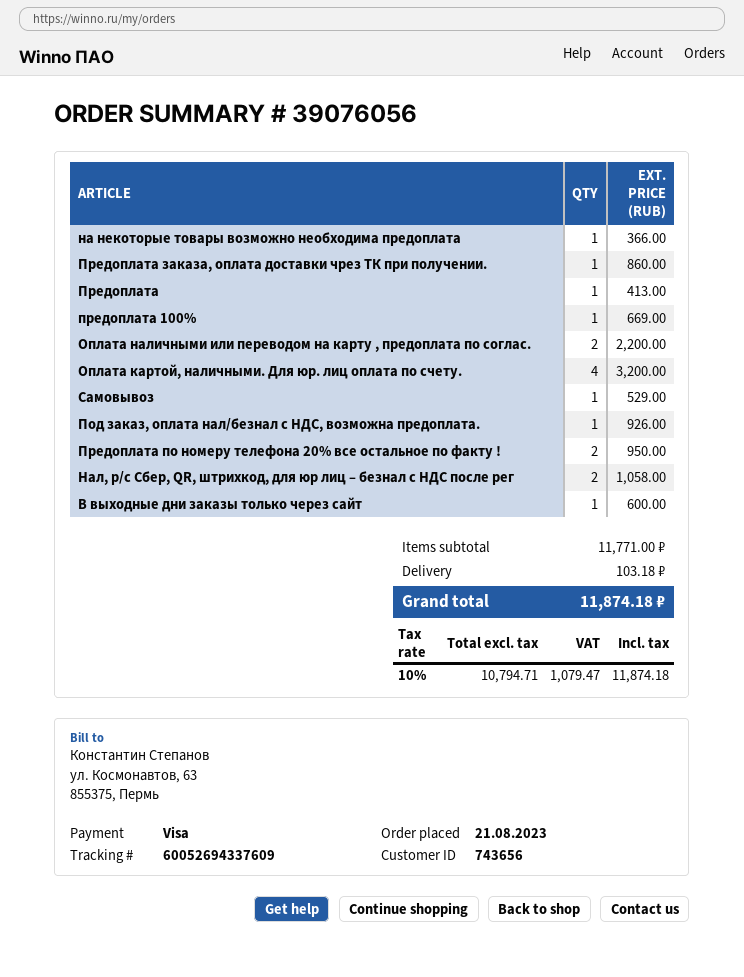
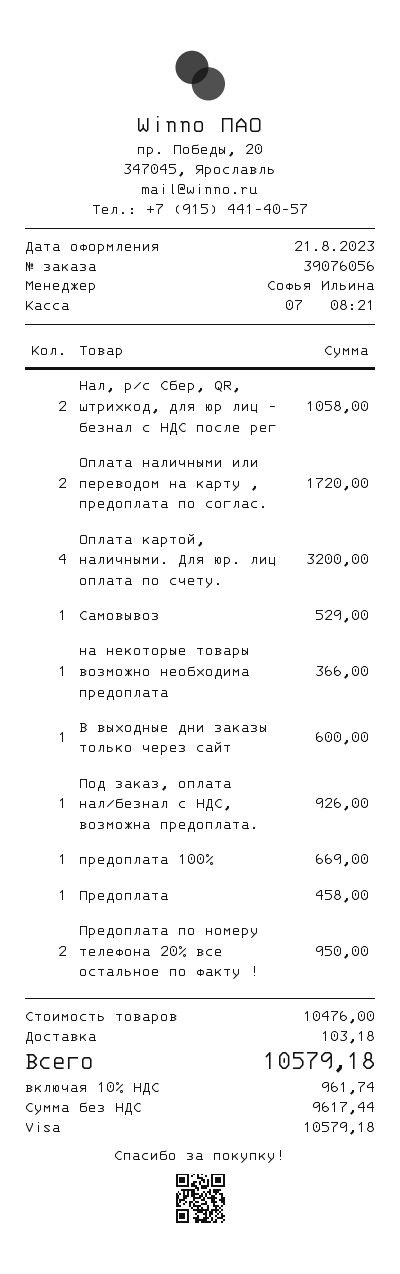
Предоплата заказа, оплата доставки чрез ТК при получении.: 1 for 860.00 -> none
Предоплата: 1 for 413.00 -> 1 for 458.00
Оплата наличными или переводом на карту , предоплата по соглас.: 2 for 2200.00 -> 2 for 1720.00
subtotal: 11771.00 -> 10476.00
net: 10794.71 -> 9617.44
tax: 10% = 1079.47 -> 10% = 961.74
total: 11874.18 -> 10579.18

